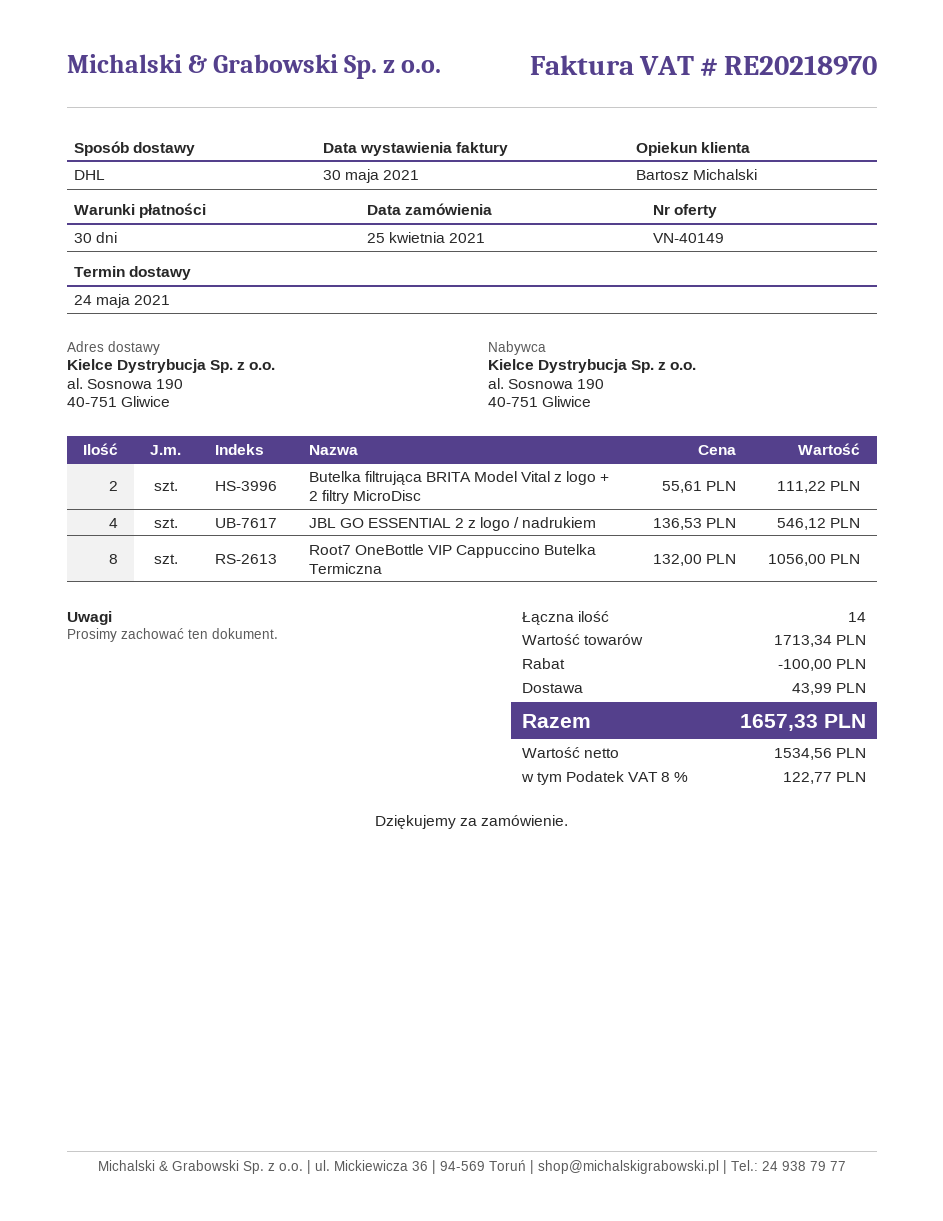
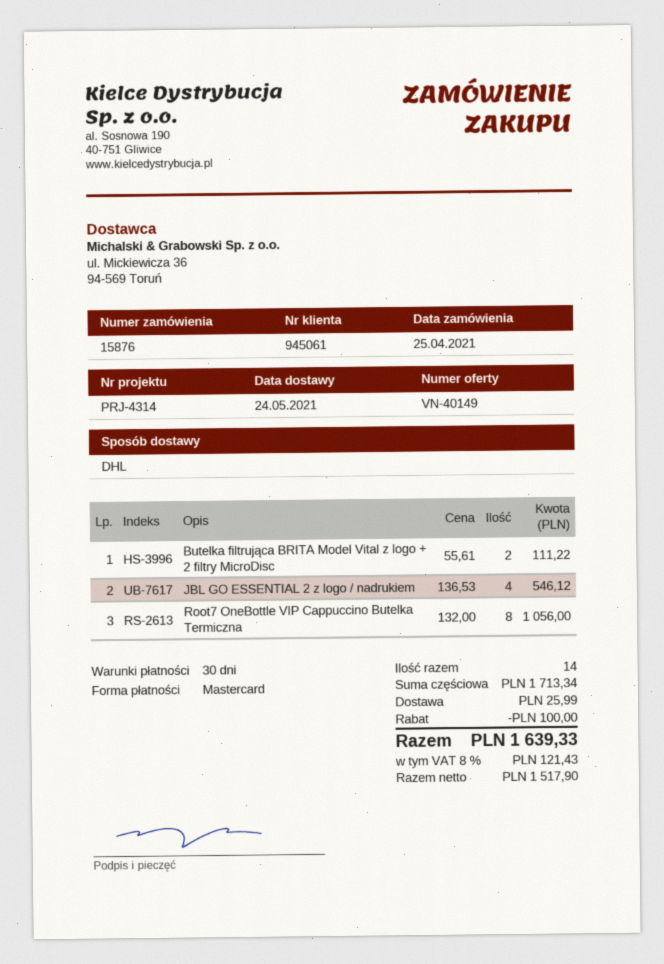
shipping: 43.99 -> 25.99
net: 1534.56 -> 1517.90
tax: 8% = 122.77 -> 8% = 121.43
total: 1657.33 -> 1639.33

